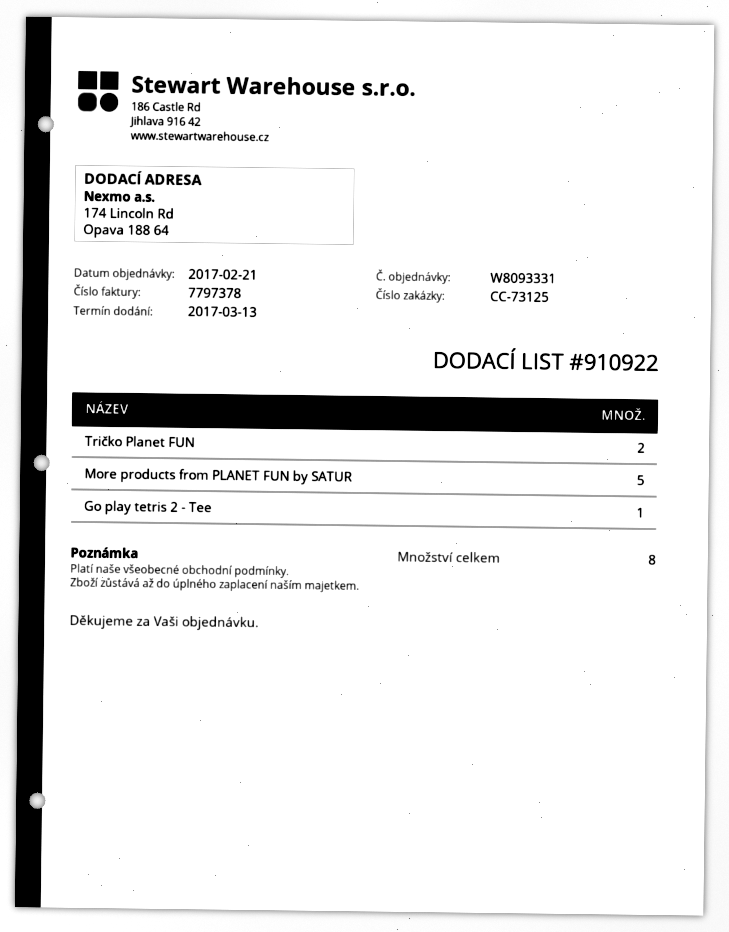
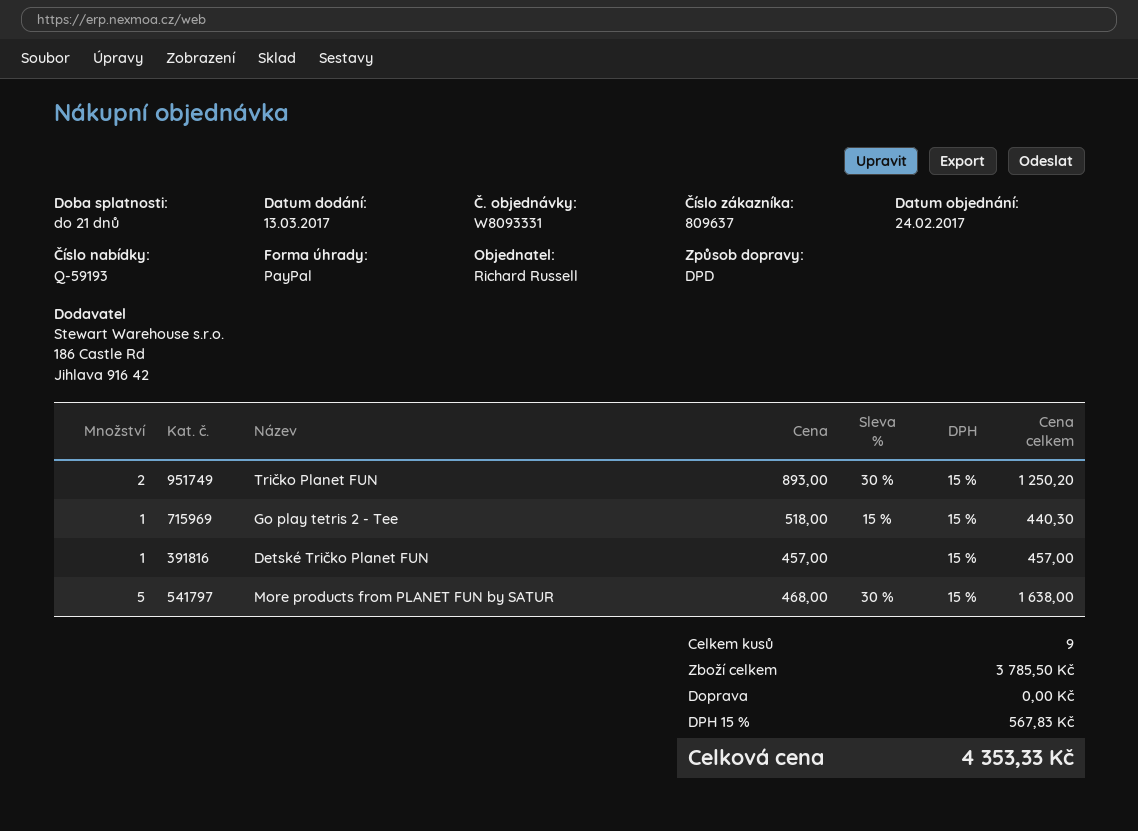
order date: 2017-02-21 -> 2017-02-24
Detské Tričko Planet FUN: none -> 1
total quantity: 8 -> 9

